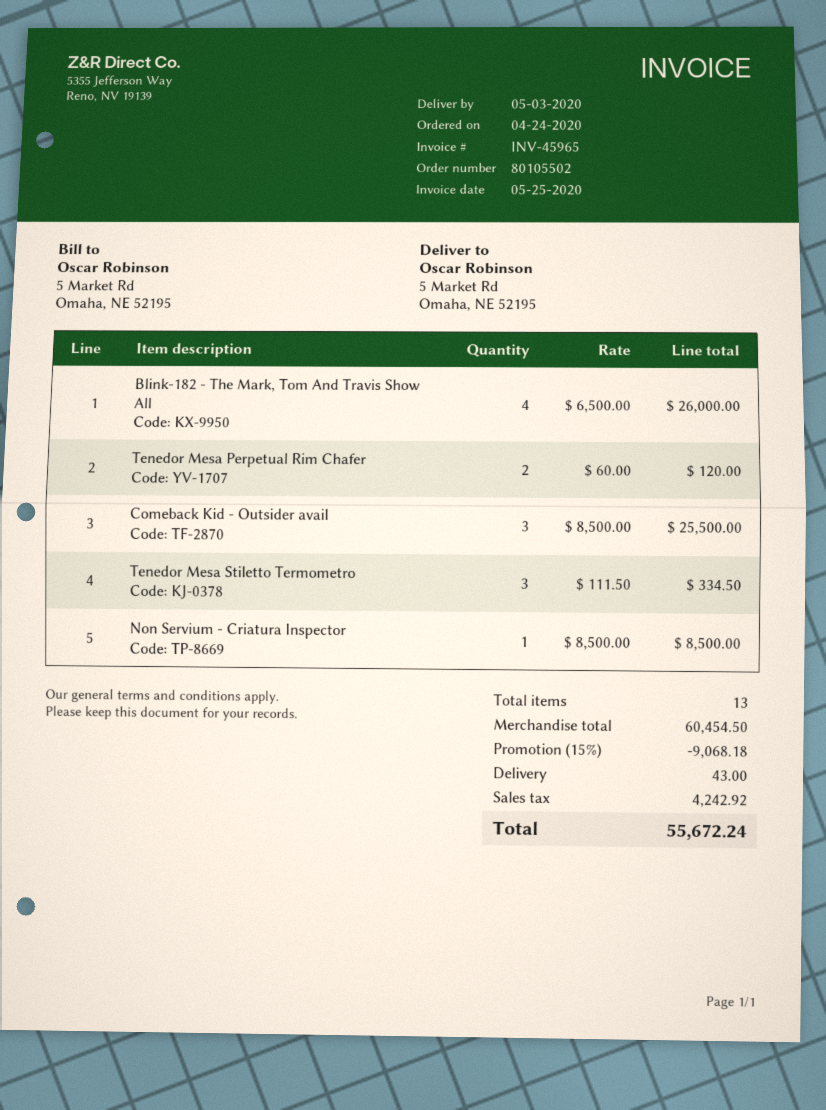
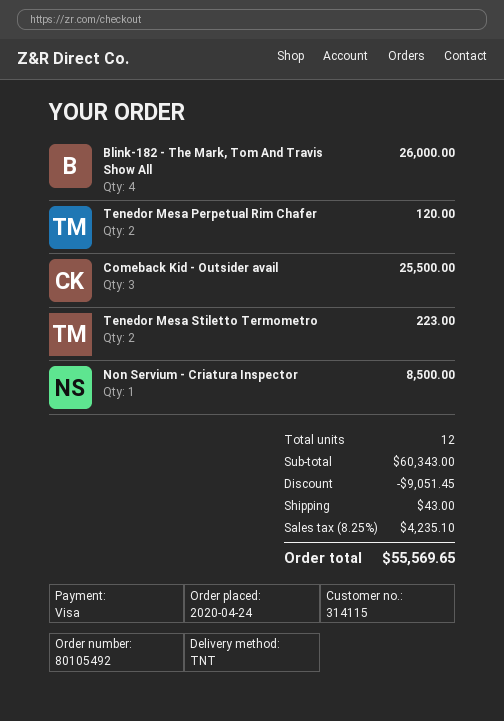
order number: 80105502 -> 80105492
Tenedor Mesa Stiletto Termometro: 3 for 334.50 -> 2 for 223.00
total quantity: 13 -> 12
subtotal: 60454.50 -> 60343.00
discount: 9068.18 -> 9051.45
tax: 4242.92 -> 4235.10
total: 55672.24 -> 55569.65

